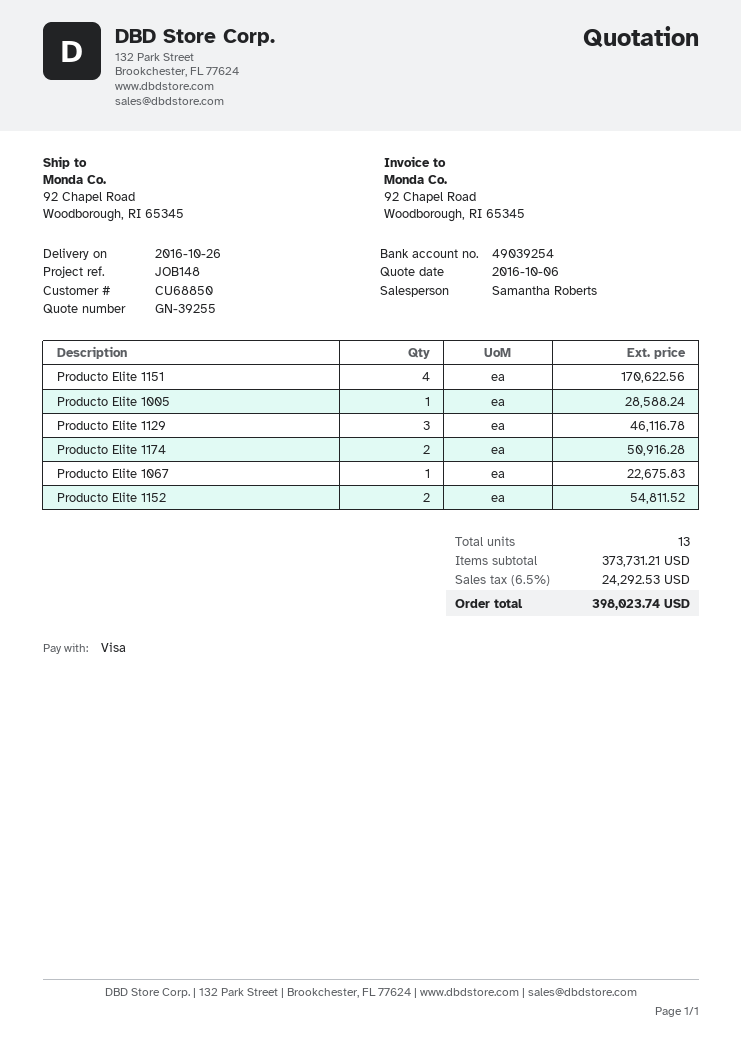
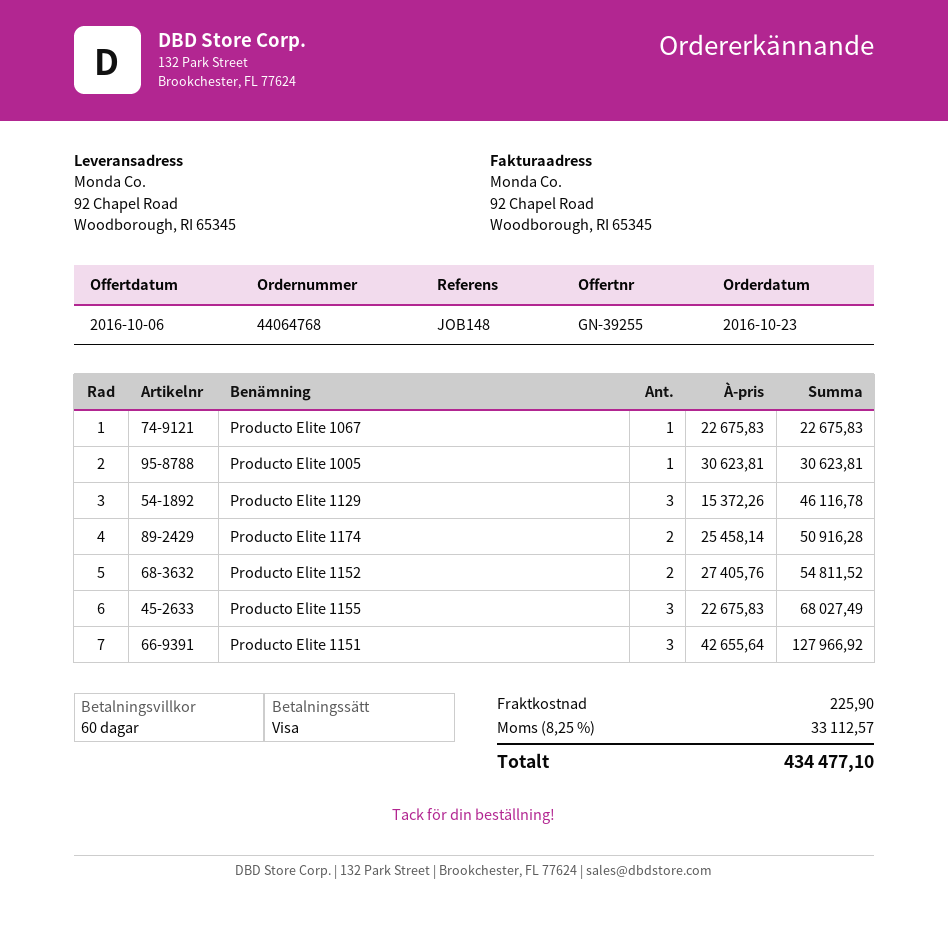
Producto Elite 1151: 4 for 170622.56 -> 3 for 127966.92
Producto Elite 1005: 1 for 28588.24 -> 1 for 30623.81
Producto Elite 1155: none -> 3 for 68027.49
shipping: none -> 225.90
tax: 6.5% = 24292.53 -> 8.25% = 33112.57
total: 398023.74 -> 434477.10

